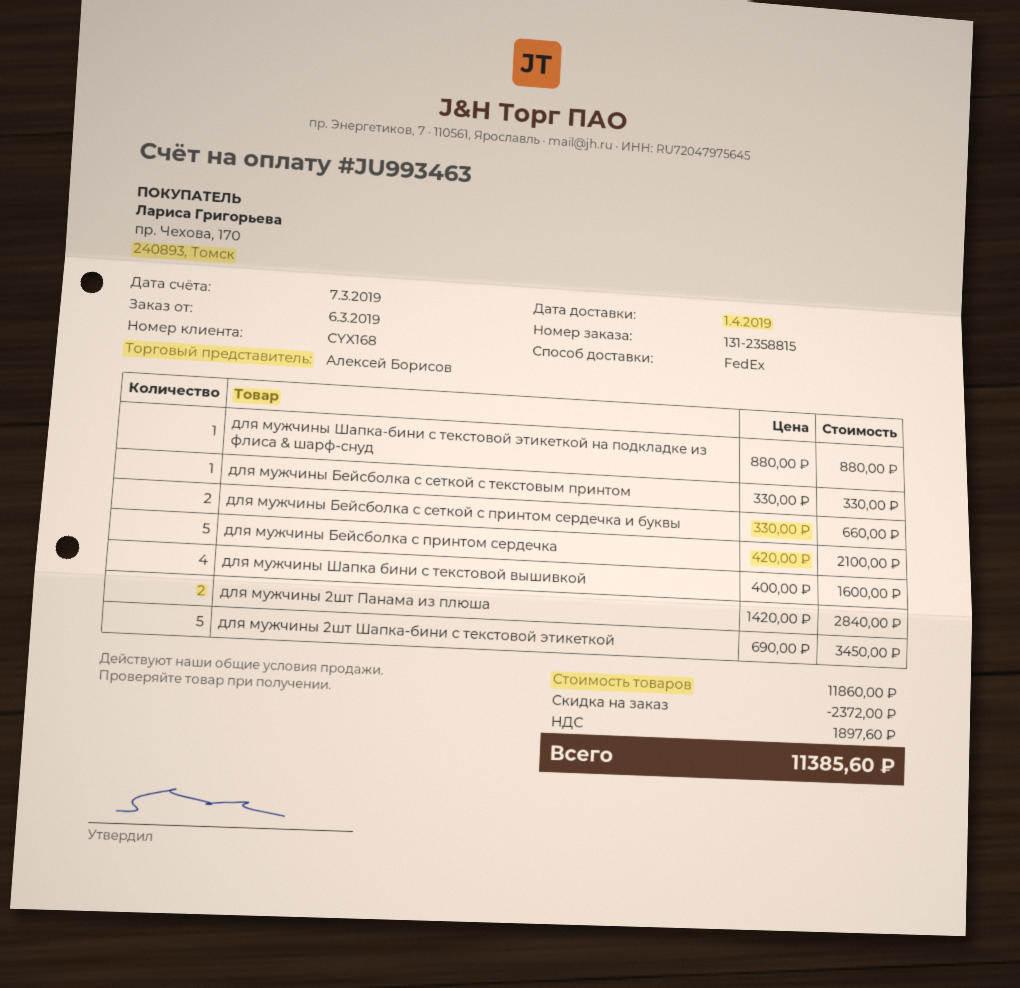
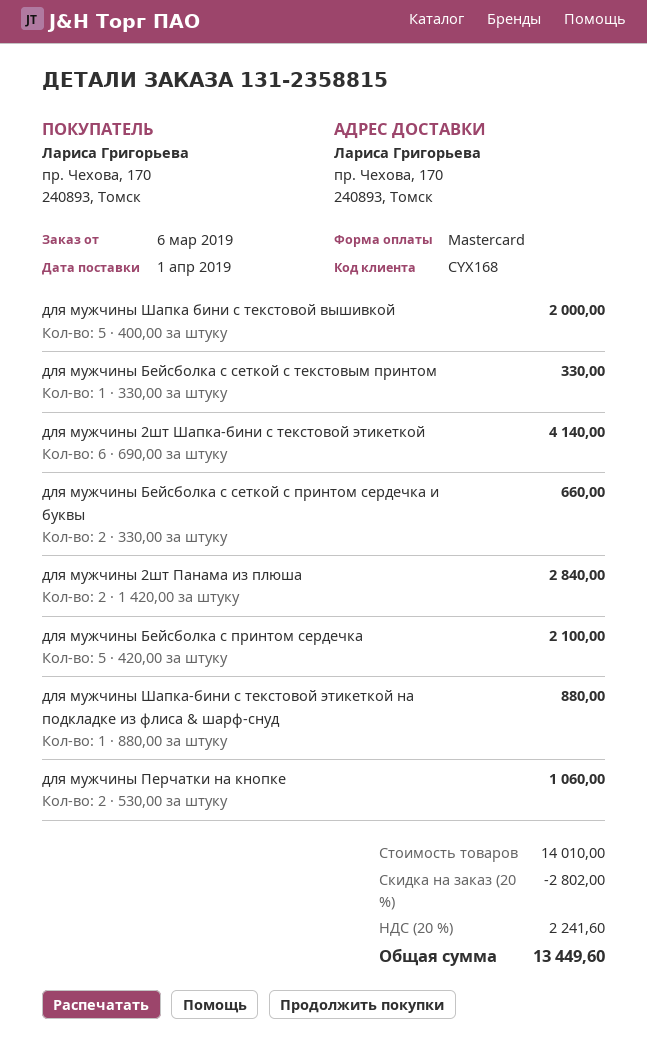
для мужчины Шапка бини с текстовой вышивкой: 4 x 400.00 = 1600.00 -> 5 x 400.00 = 2000.00
для мужчины 2шт Шапка-бини с текстовой этикеткой: 5 x 690.00 = 3450.00 -> 6 x 690.00 = 4140.00
для мужчины Перчатки на кнопке: none -> 2 x 530.00 = 1060.00
subtotal: 11860.00 -> 14010.00
discount: 2372.00 -> 2802.00
tax: 1897.60 -> 2241.60
total: 11385.60 -> 13449.60

